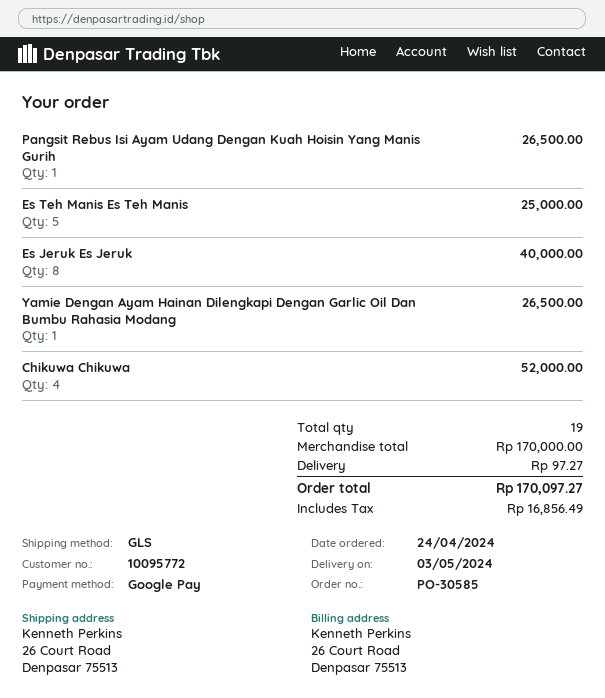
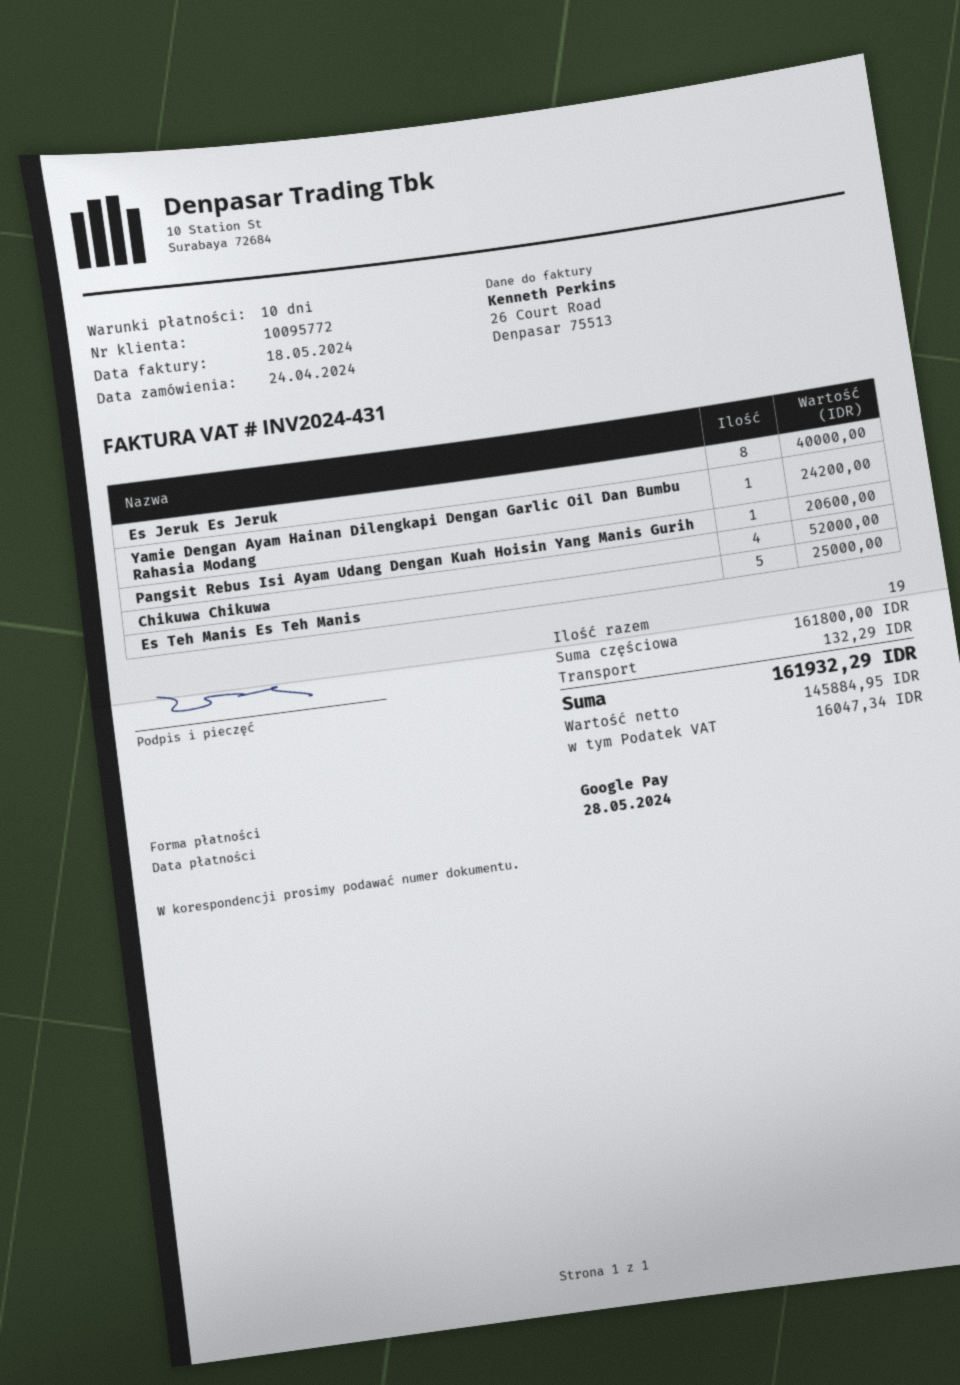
Pangsit Rebus Isi Ayam Udang Dengan Kuah Hoisin Yang Manis Gurih: 1 for 26500.00 -> 1 for 20600.00
Yamie Dengan Ayam Hainan Dilengkapi Dengan Garlic Oil Dan Bumbu Rahasia Modang: 1 for 26500.00 -> 1 for 24200.00
subtotal: 170000.00 -> 161800.00
shipping: 97.27 -> 132.29
tax: 16856.49 -> 16047.34
total: 170097.27 -> 161932.29

